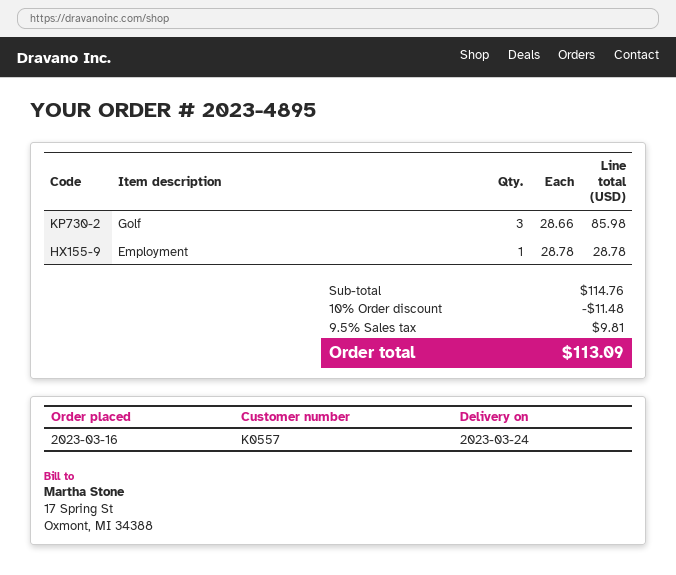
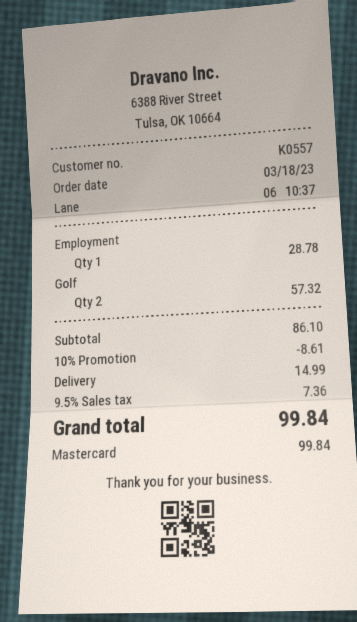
order date: 2023-03-16 -> 2023-03-18
Golf: 3 for 85.98 -> 2 for 57.32
subtotal: 114.76 -> 86.10
discount: 10% = 11.48 -> 10% = 8.61
shipping: none -> 14.99
tax: 9.5% = 9.81 -> 9.5% = 7.36
total: 113.09 -> 99.84

